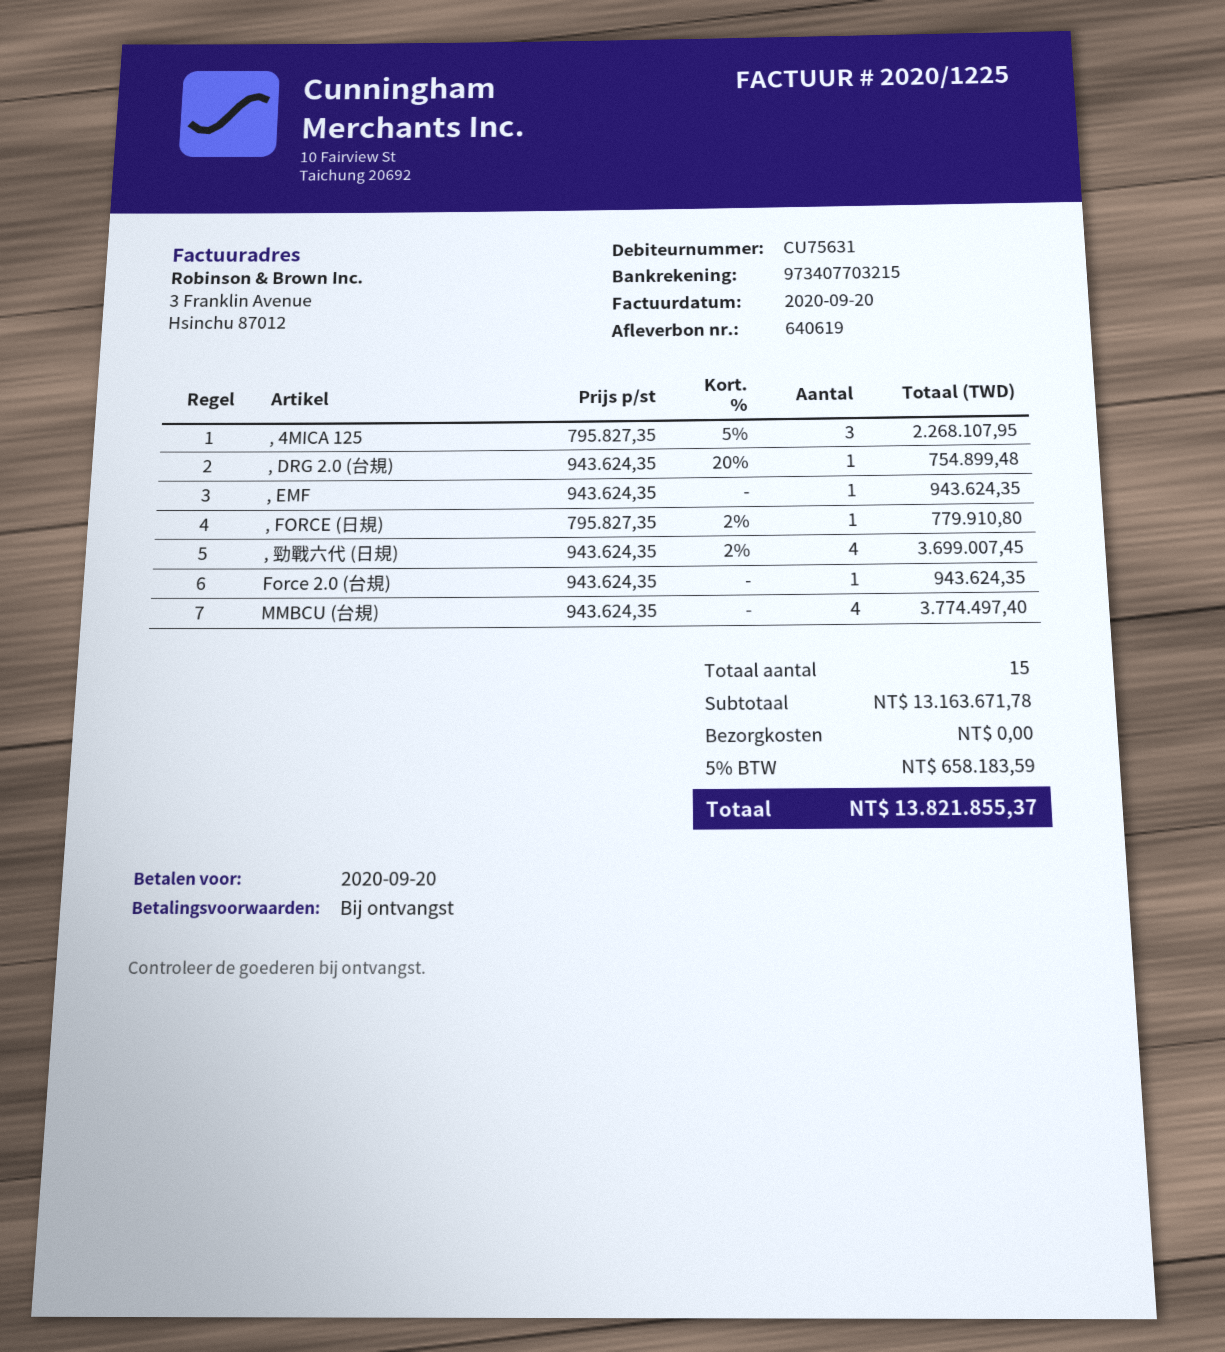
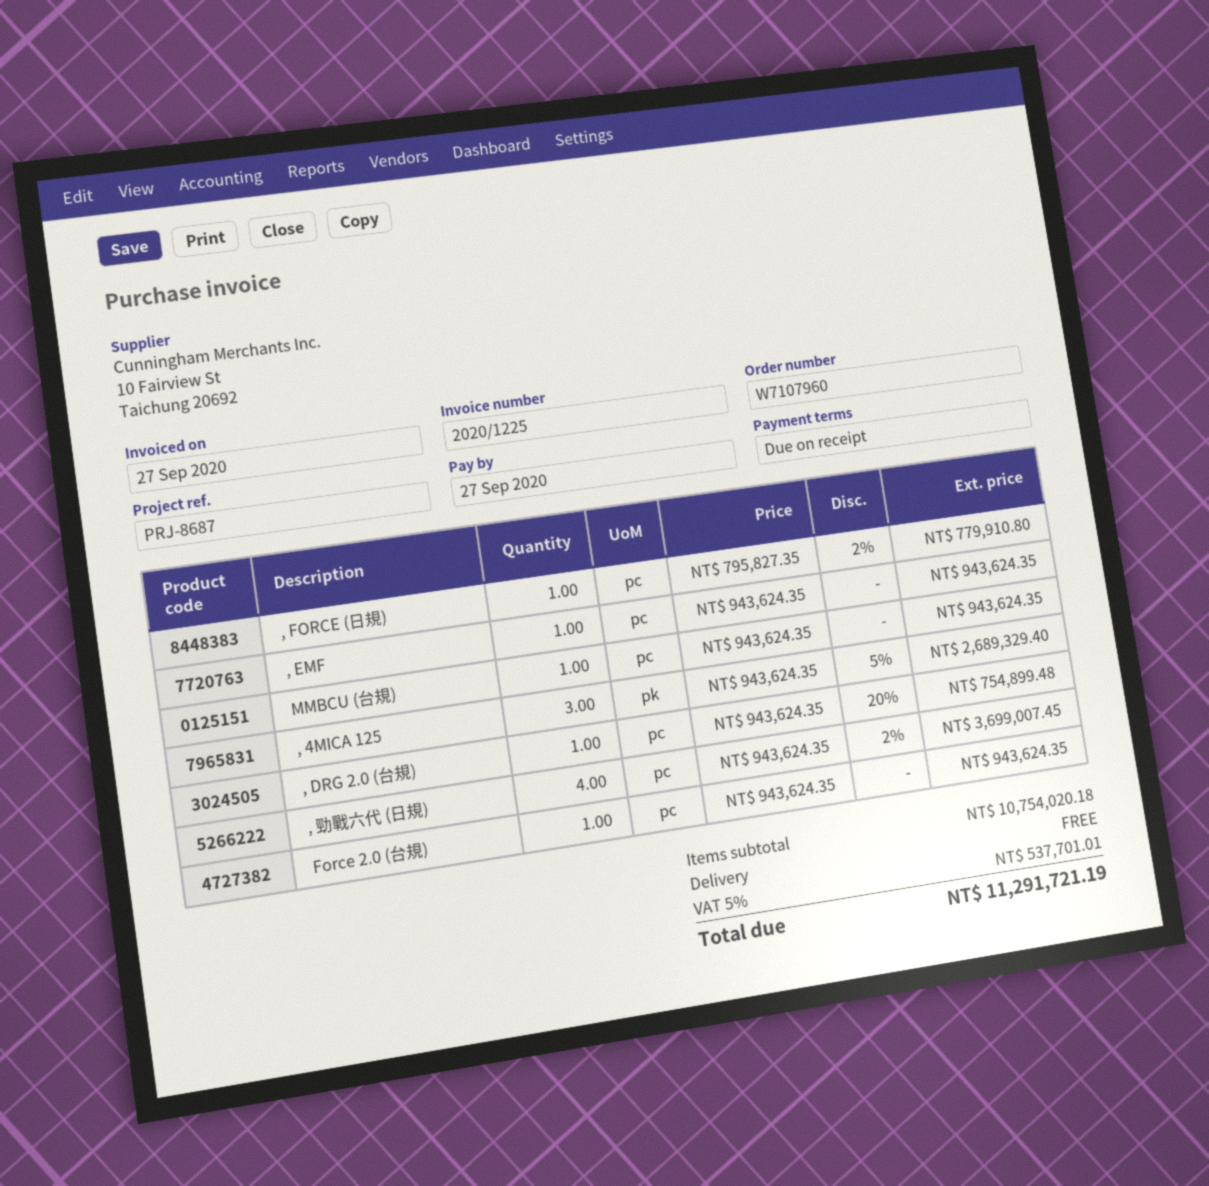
invoice date: 2020-09-20 -> 2020-09-27
due date: 2020-09-20 -> 2020-09-27
, 4MICA 125: 3 x 795827.35 - 5% = 2268107.95 -> 3 x 943624.35 - 5% = 2689329.40
MMBCU (台規): 4 x 943624.35 = 3774497.40 -> 1 x 943624.35 = 943624.35
subtotal: 13163671.78 -> 10754020.18
tax: 5% = 658183.59 -> 5% = 537701.01
total: 13821855.37 -> 11291721.19

